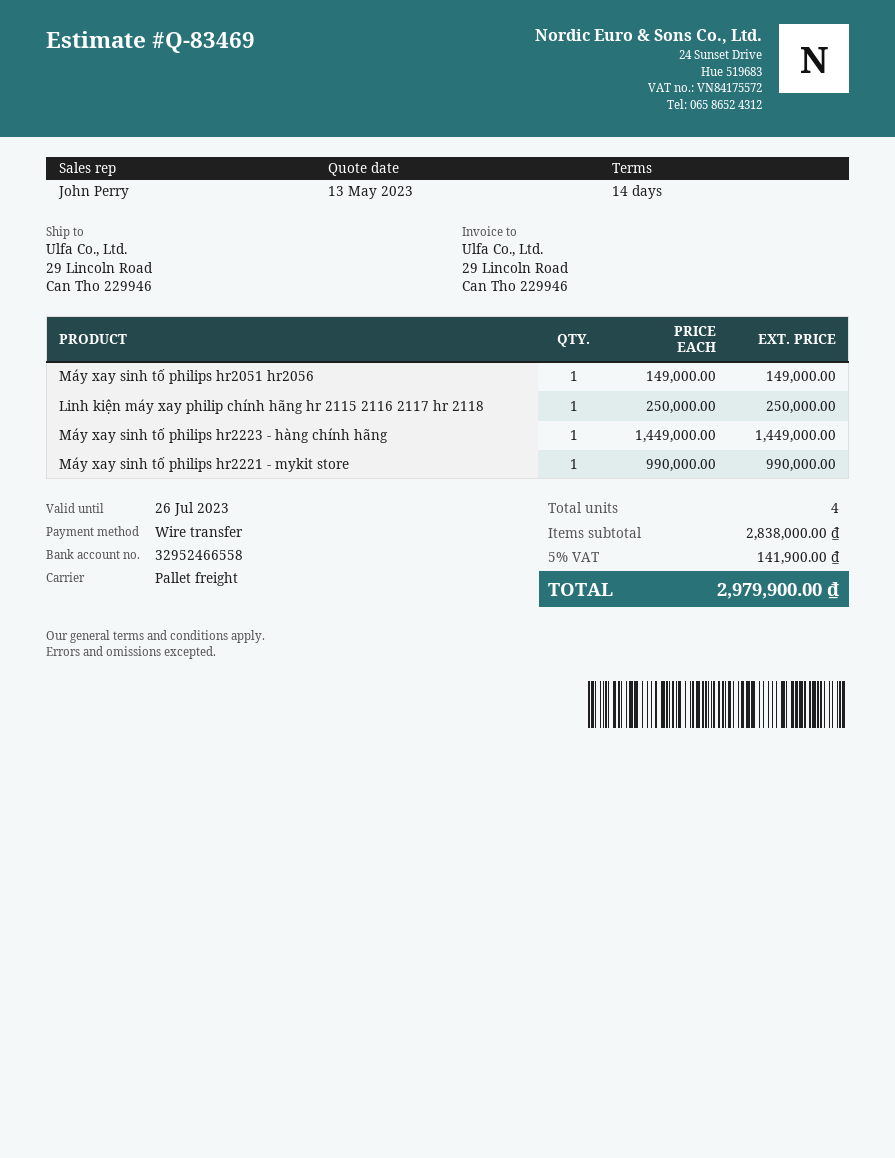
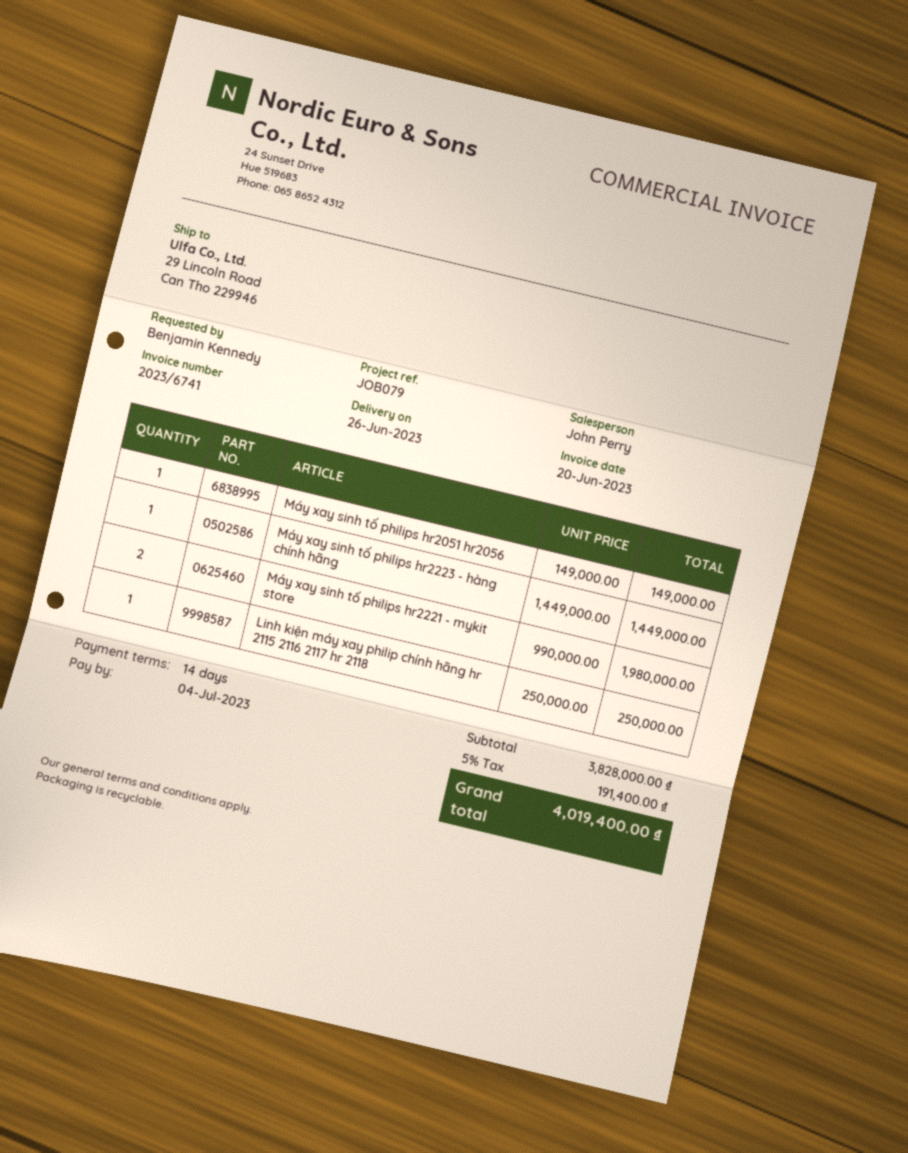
Máy xay sinh tố philips hr2221 - mykit store: 1 x 990000.00 = 990000.00 -> 2 x 990000.00 = 1980000.00
subtotal: 2838000.00 -> 3828000.00
tax: 5% = 141900.00 -> 5% = 191400.00
total: 2979900.00 -> 4019400.00

